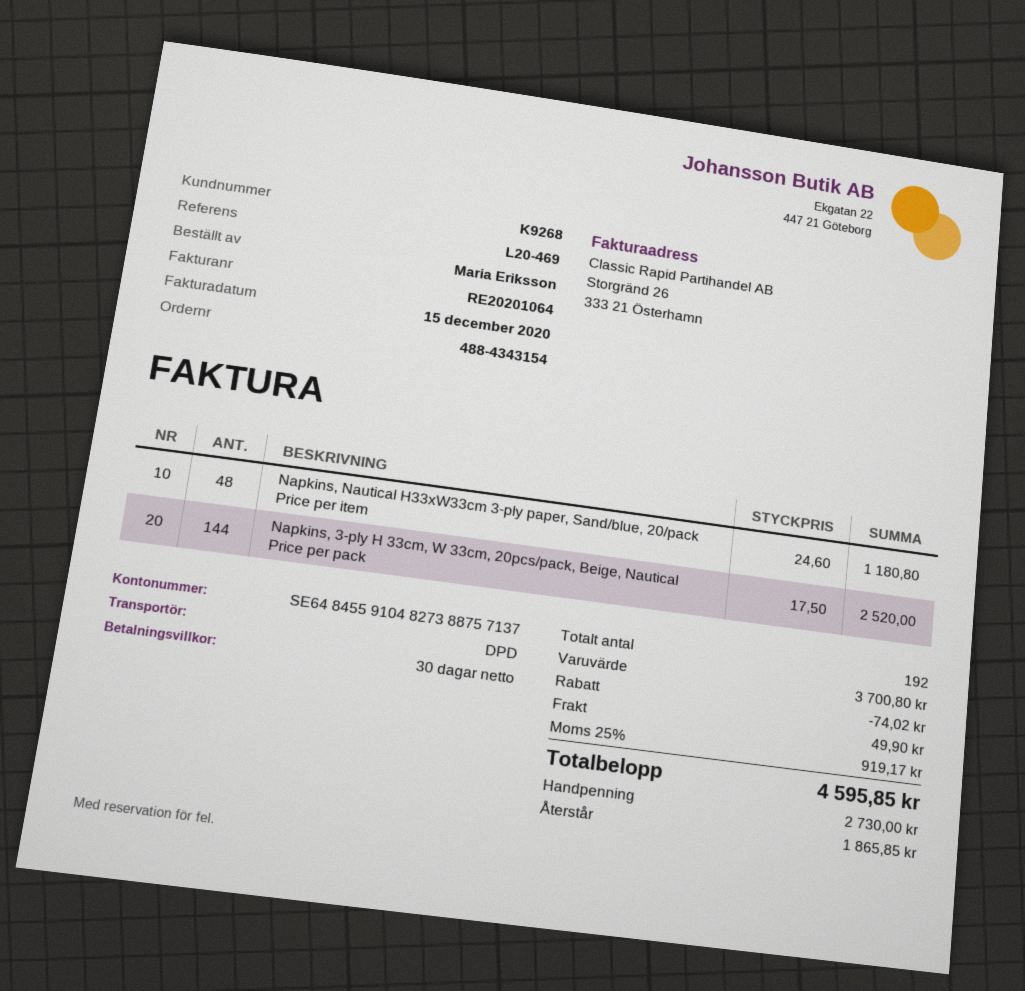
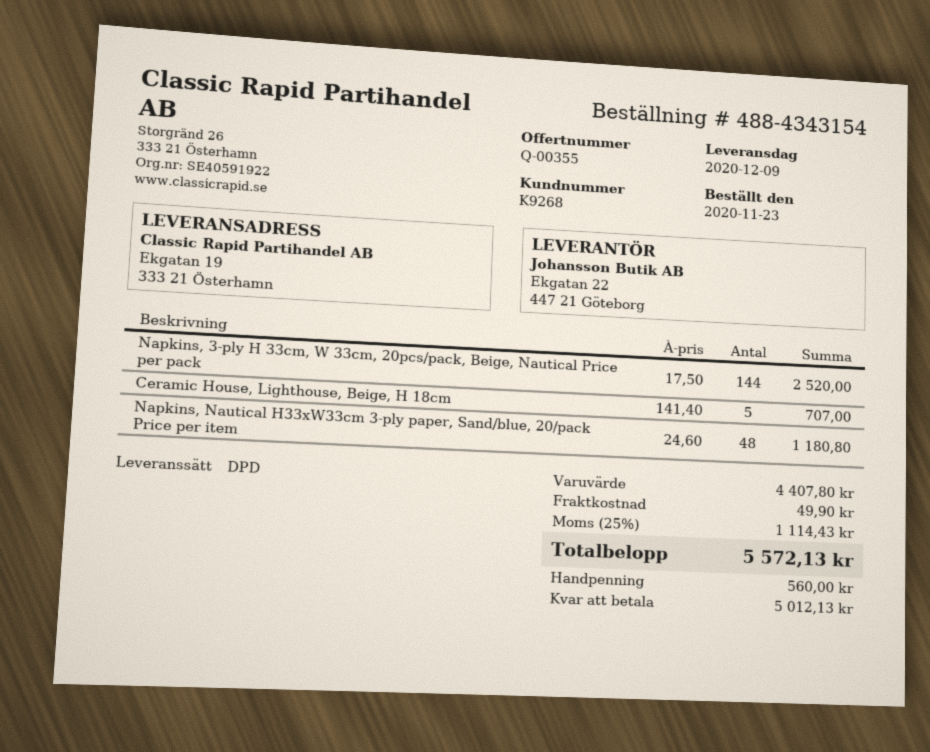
Ceramic House, Lighthouse, Beige, H 18cm: none -> 5 x 141.40 = 707.00
subtotal: 3700.80 -> 4407.80
discount: 74.02 -> none
tax: 25% = 919.17 -> 25% = 1114.43
total: 4595.85 -> 5572.13
deposit: 2730.00 -> 560.00
balance: 1865.85 -> 5012.13

